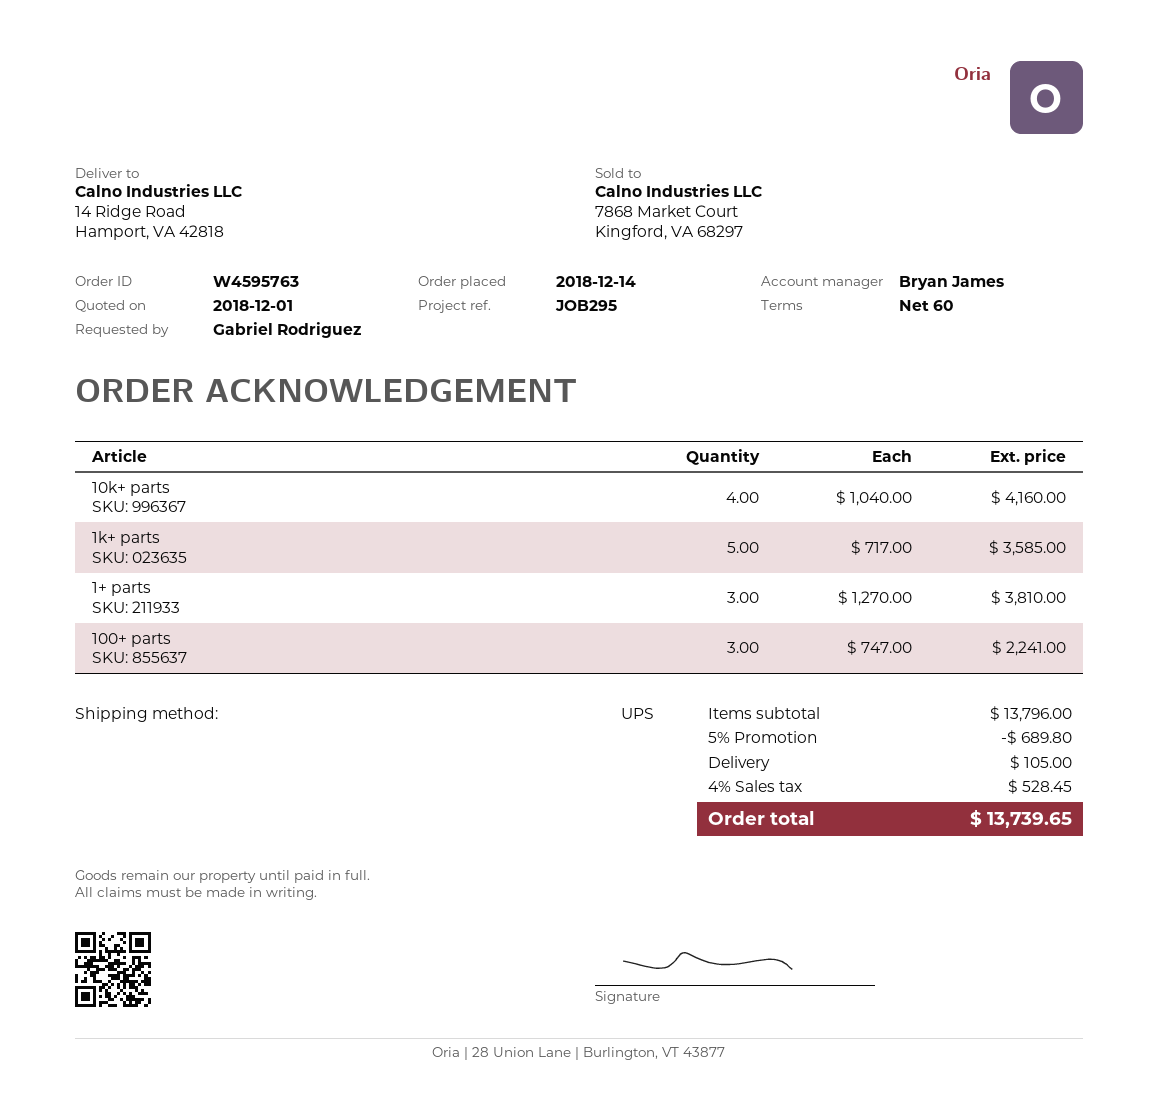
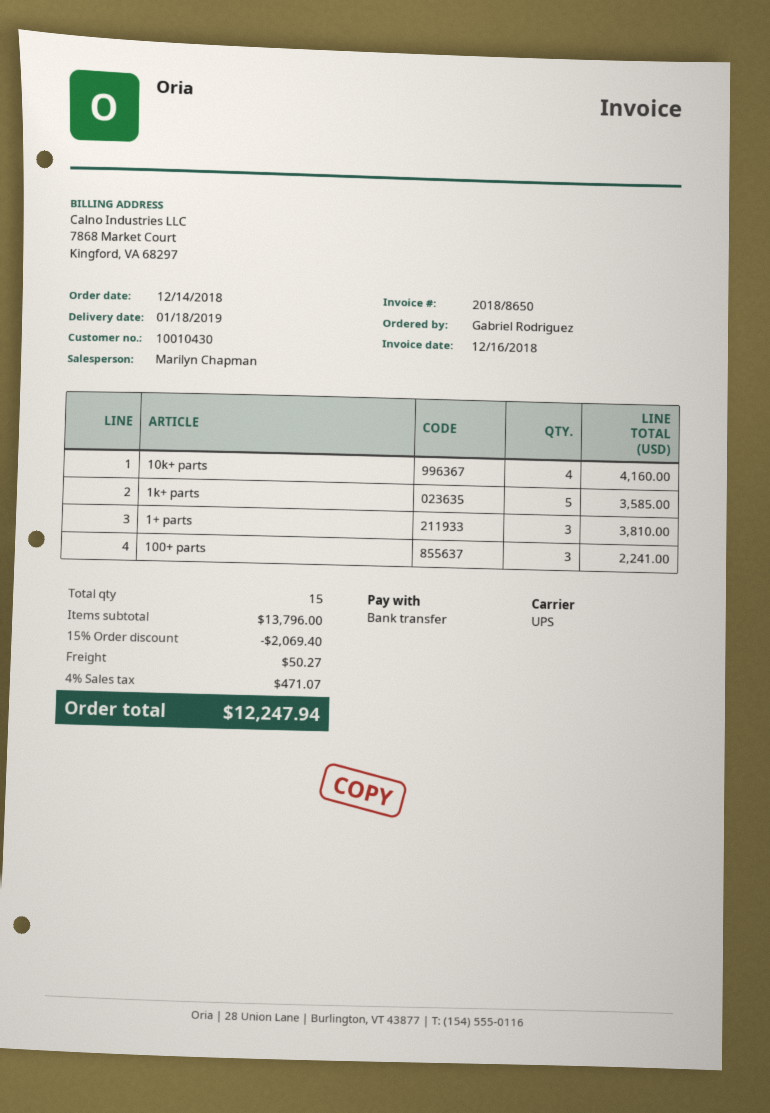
sales rep: Bryan James -> Marilyn Chapman
discount: 5% = 689.80 -> 15% = 2069.40
shipping: 105.00 -> 50.27
tax: 4% = 528.45 -> 4% = 471.07
total: 13739.65 -> 12247.94

